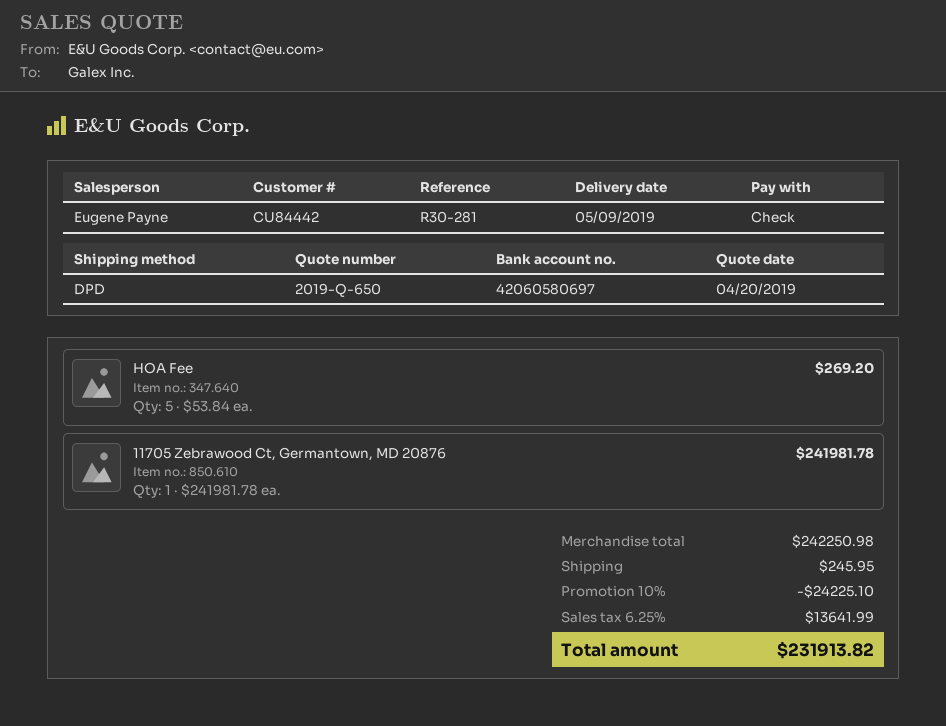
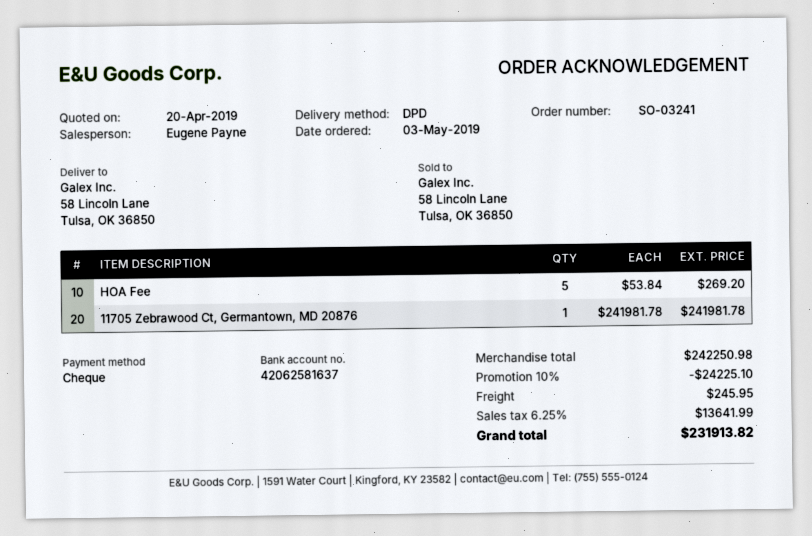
bank account: 42060580697 -> 42062581637

